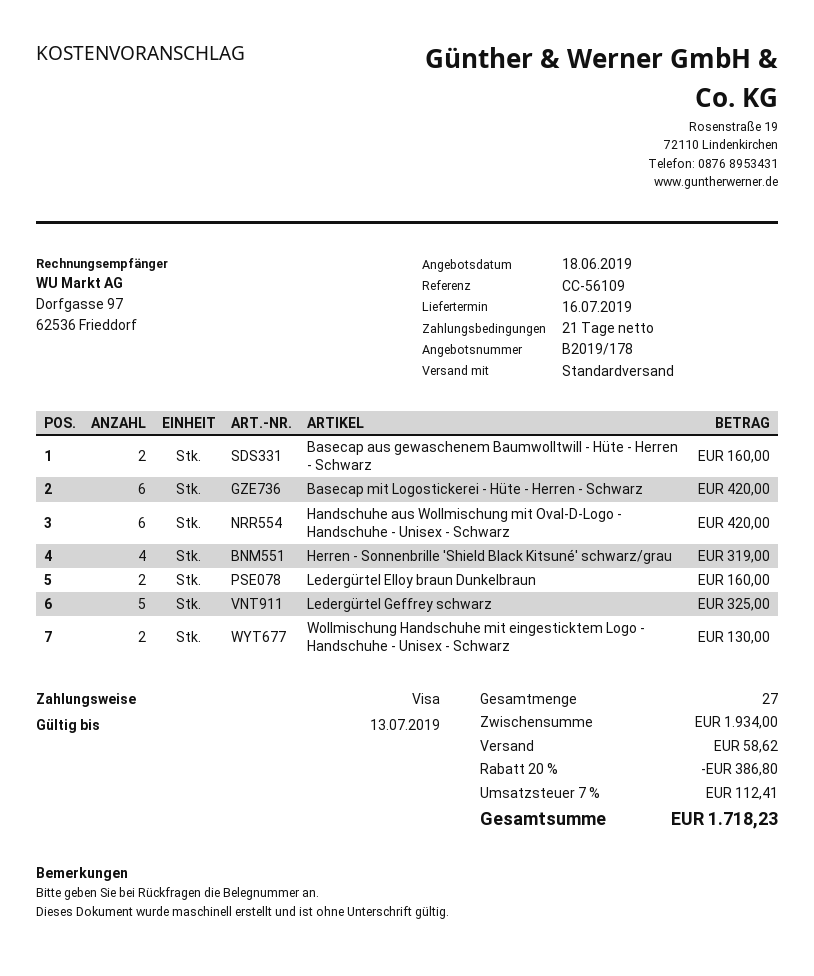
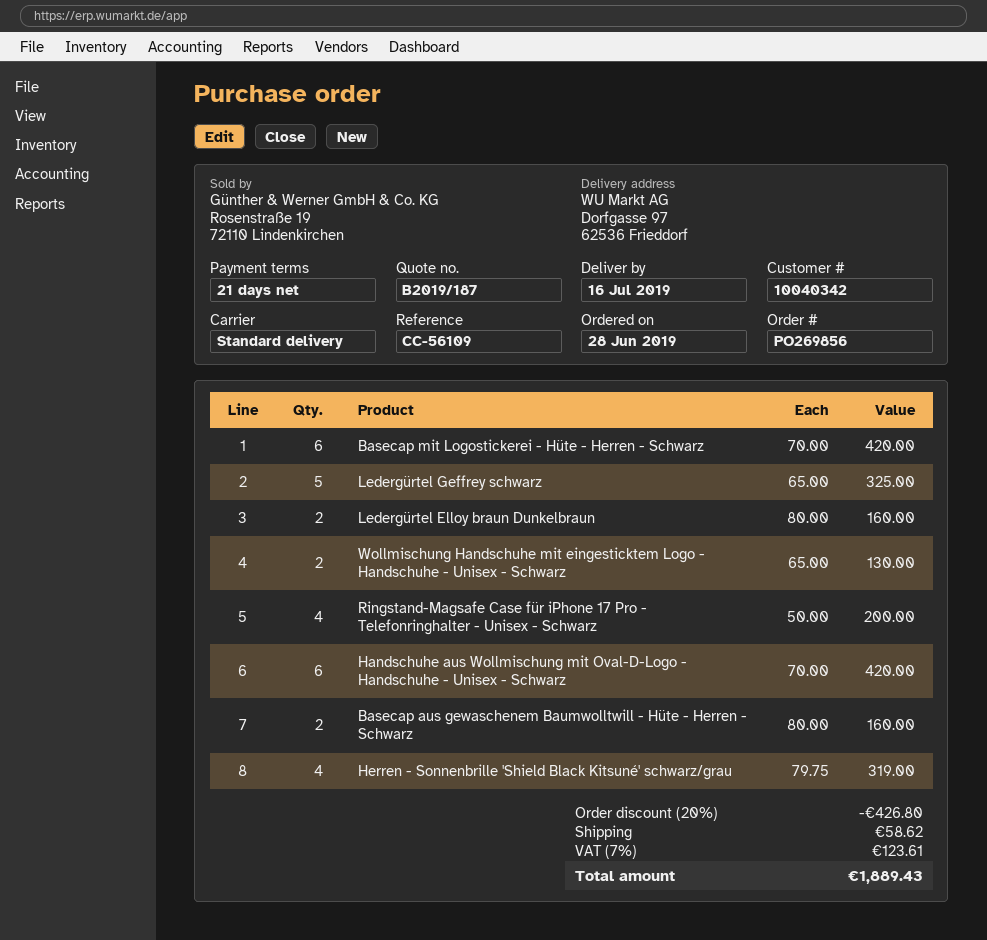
quote number: B2019/178 -> B2019/187
Ringstand-Magsafe Case für iPhone 17 Pro - Telefonringhalter - Unisex - Schwarz: none -> 4 for 200.00
discount: 20% = 386.80 -> 20% = 426.80
tax: 7% = 112.41 -> 7% = 123.61
total: 1718.23 -> 1889.43

